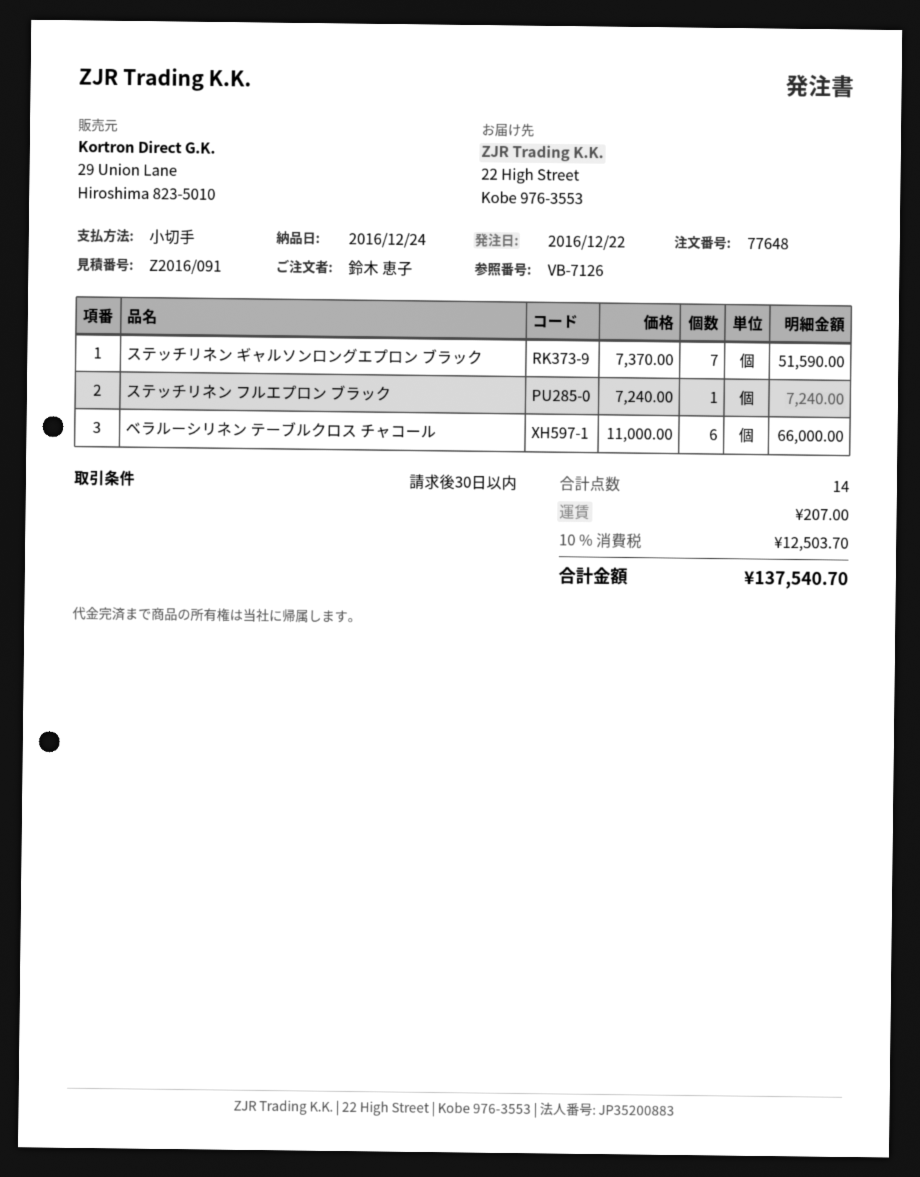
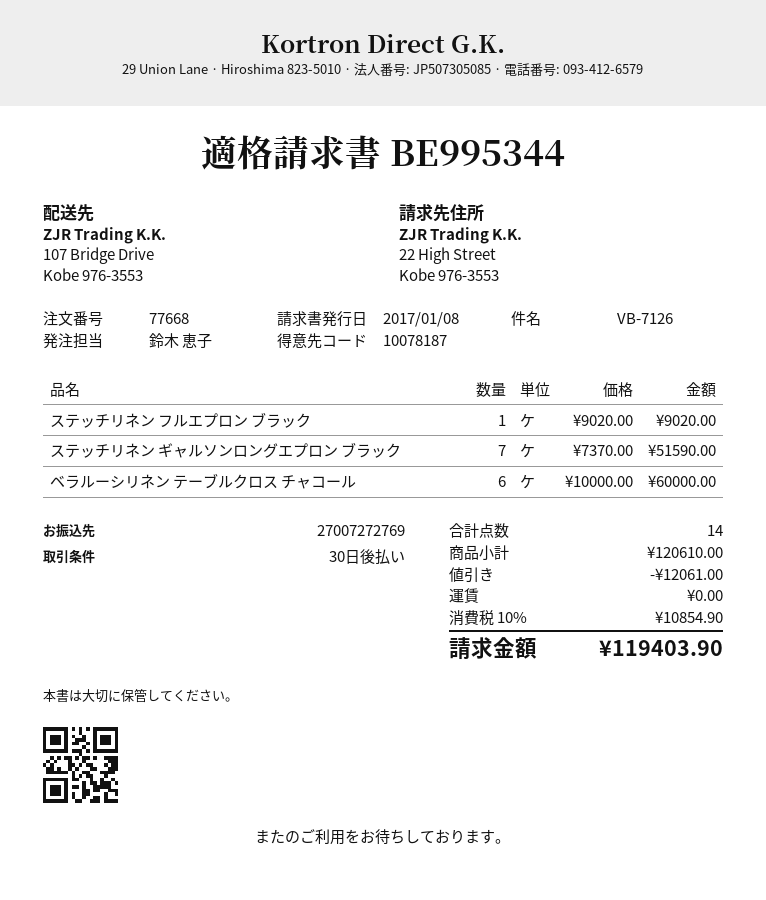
order number: 77648 -> 77668
ship to: 22 High Street, Kobe 976-3553 -> 107 Bridge Drive, Kobe 976-3553
ステッチリネン フルエプロン ブラック: 1 x 7240.00 = 7240.00 -> 1 x 9020.00 = 9020.00
ベラルーシリネン テーブルクロス チャコール: 6 x 11000.00 = 66000.00 -> 6 x 10000.00 = 60000.00
discount: none -> 12061.00
shipping: 207.00 -> 0.00
tax: 10% = 12503.70 -> 10% = 10854.90
total: 137540.70 -> 119403.90

